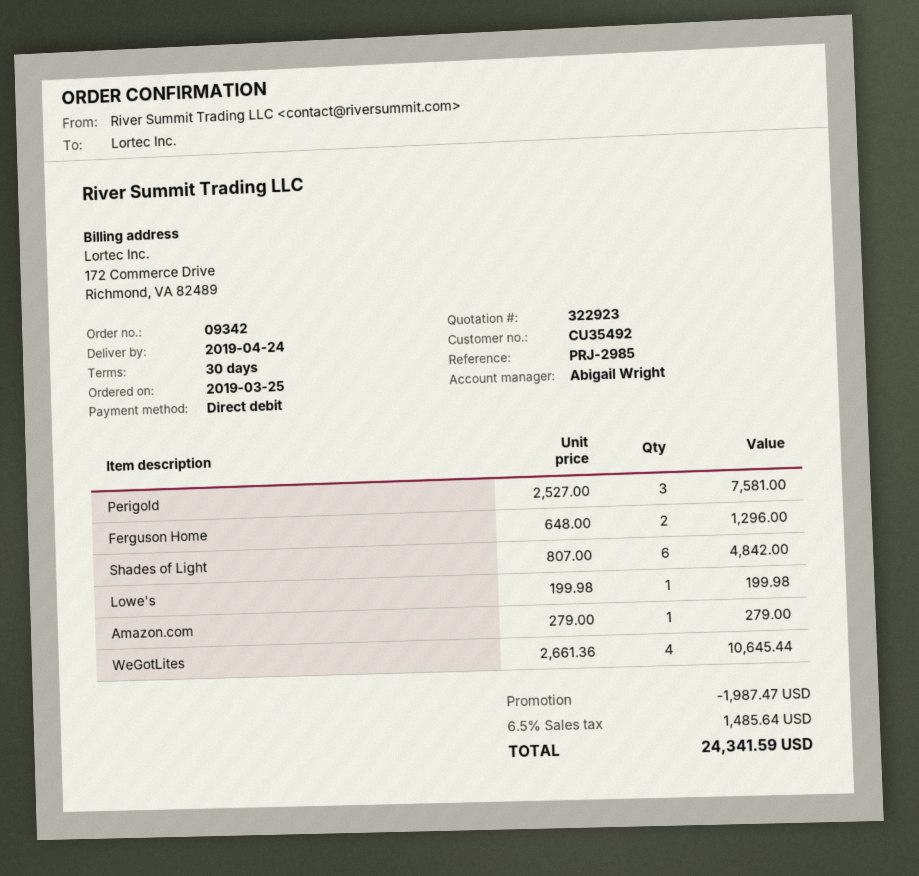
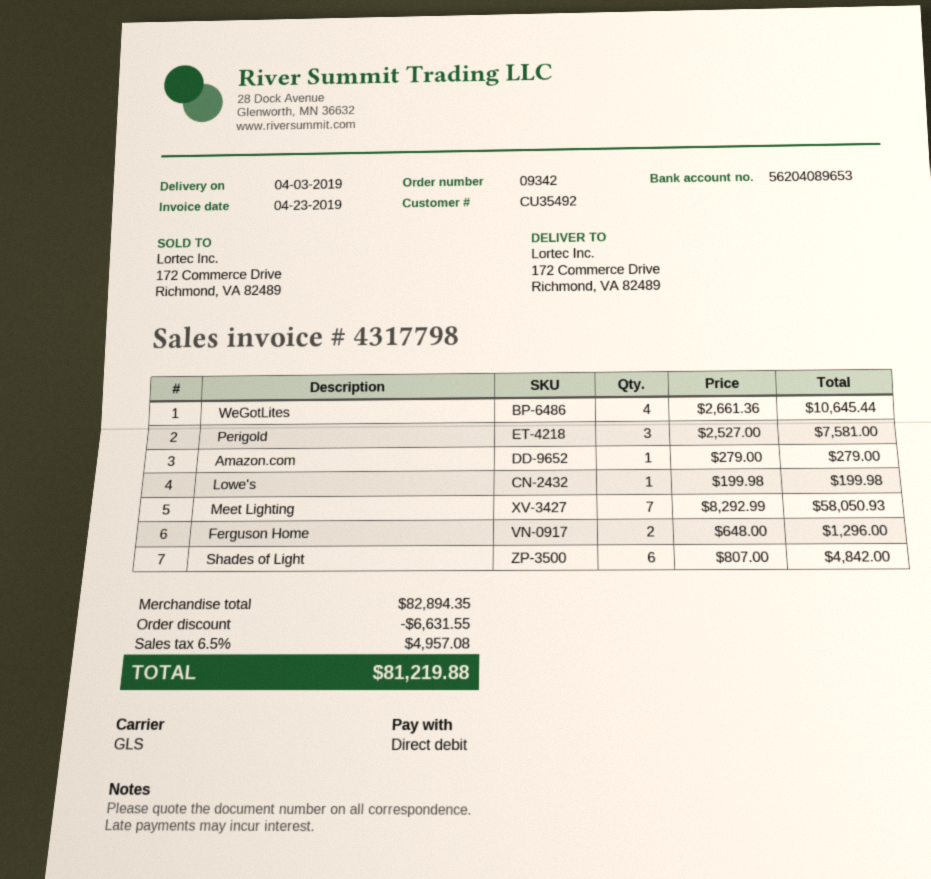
delivery date: 2019-04-24 -> 2019-04-03
Meet Lighting: none -> 7 x 8292.99 = 58050.93
discount: 1987.47 -> 6631.55
tax: 6.5% = 1485.64 -> 6.5% = 4957.08
total: 24341.59 -> 81219.88

